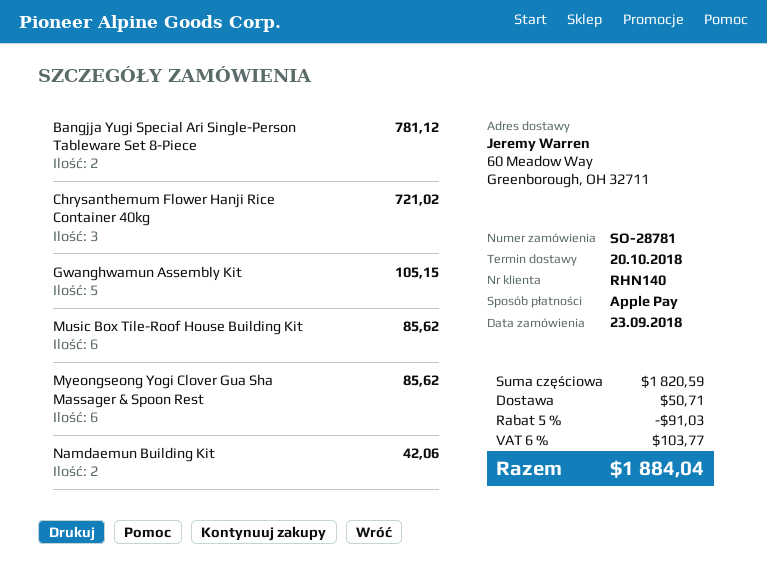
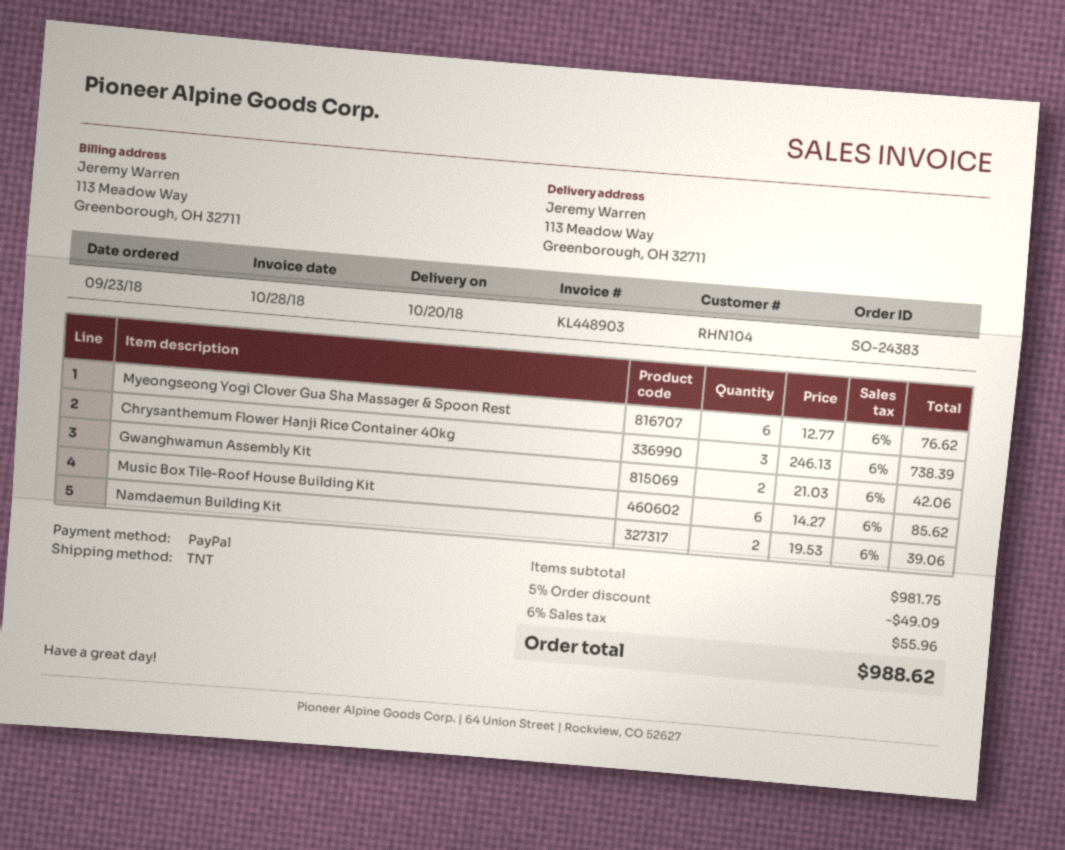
order number: SO-28781 -> SO-24383
customer number: RHN140 -> RHN104
payment method: Apple Pay -> PayPal
ship to: 60 Meadow Way, Greenborough, OH 32711 -> 113 Meadow Way, Greenborough, OH 32711
Bangjja Yugi Special Ari Single-Person Tableware Set 8-Piece: 2 for 781.12 -> none
Chrysanthemum Flower Hanji Rice Container 40kg: 3 for 721.02 -> 3 for 738.39
Gwanghwamun Assembly Kit: 5 for 105.15 -> 2 for 42.06
Myeongseong Yogi Clover Gua Sha Massager & Spoon Rest: 6 for 85.62 -> 6 for 76.62
Namdaemun Building Kit: 2 for 42.06 -> 2 for 39.06
subtotal: 1820.59 -> 981.75
discount: 5% = 91.03 -> 5% = 49.09
shipping: 50.71 -> none
tax: 6% = 103.77 -> 6% = 55.96
total: 1884.04 -> 988.62

